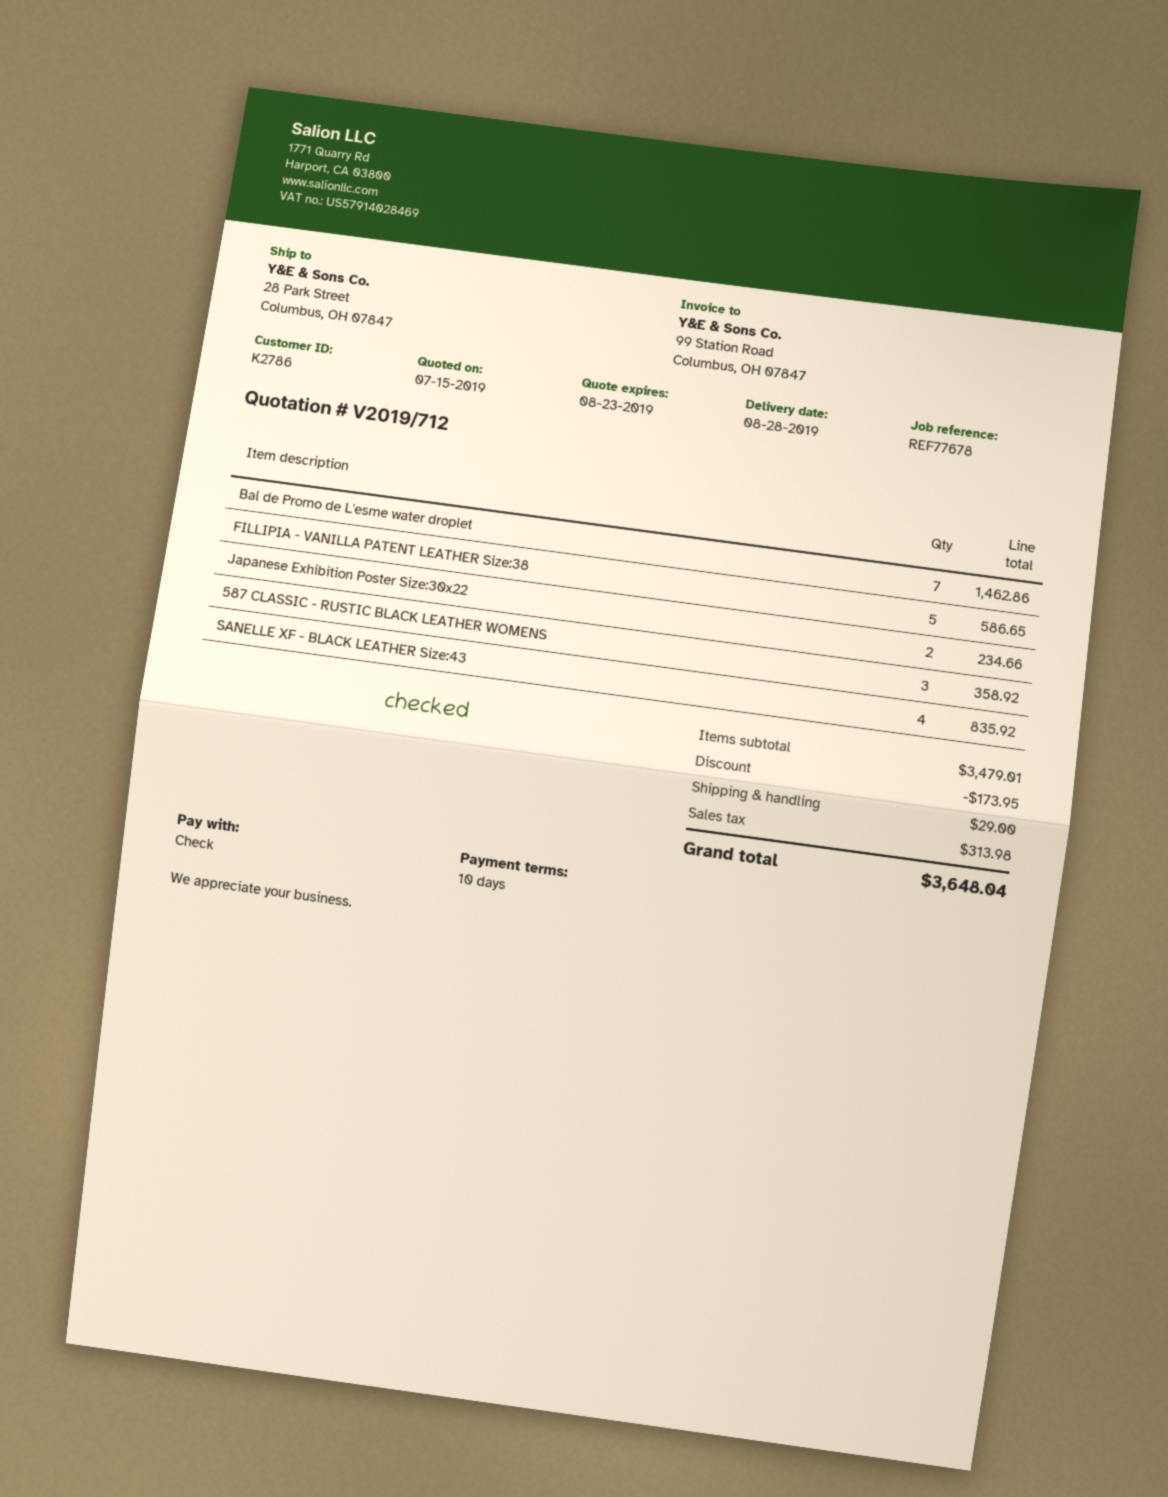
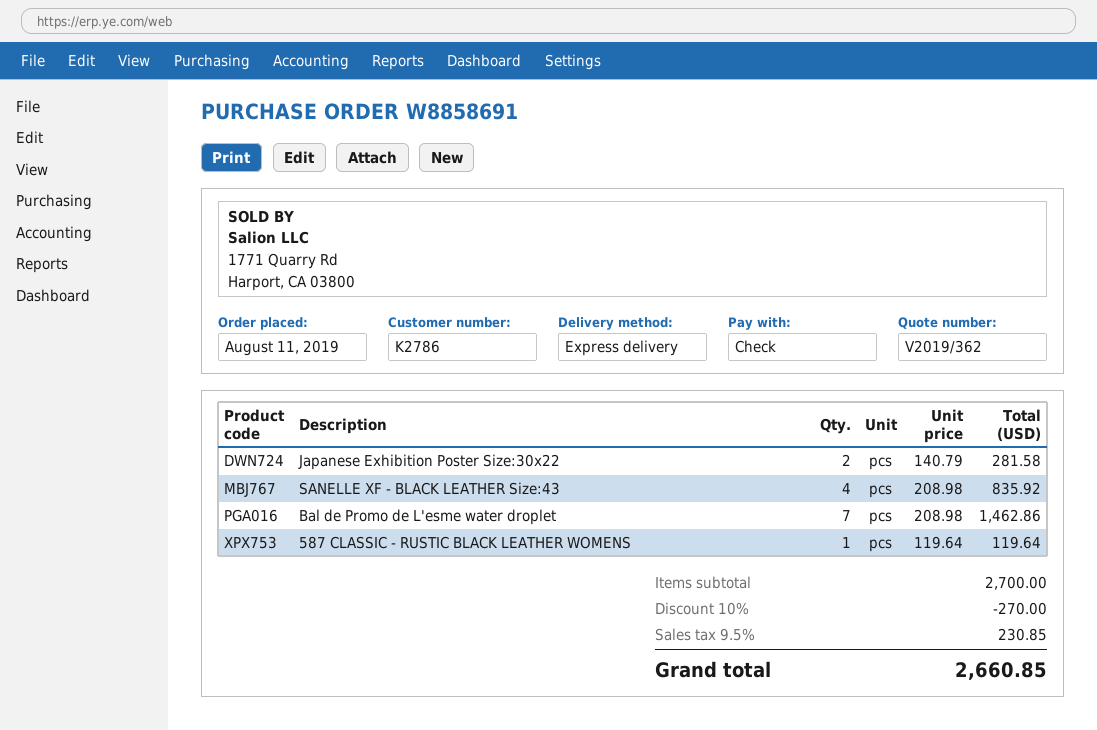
quote number: V2019/712 -> V2019/362
FILLIPIA - VANILLA PATENT LEATHER Size:38: 5 for 586.65 -> none
Japanese Exhibition Poster Size:30x22: 2 for 234.66 -> 2 for 281.58
587 CLASSIC - RUSTIC BLACK LEATHER WOMENS: 3 for 358.92 -> 1 for 119.64
subtotal: 3479.01 -> 2700.00
discount: 173.95 -> 270.00
shipping: 29.00 -> none
tax: 313.98 -> 230.85
total: 3648.04 -> 2660.85

